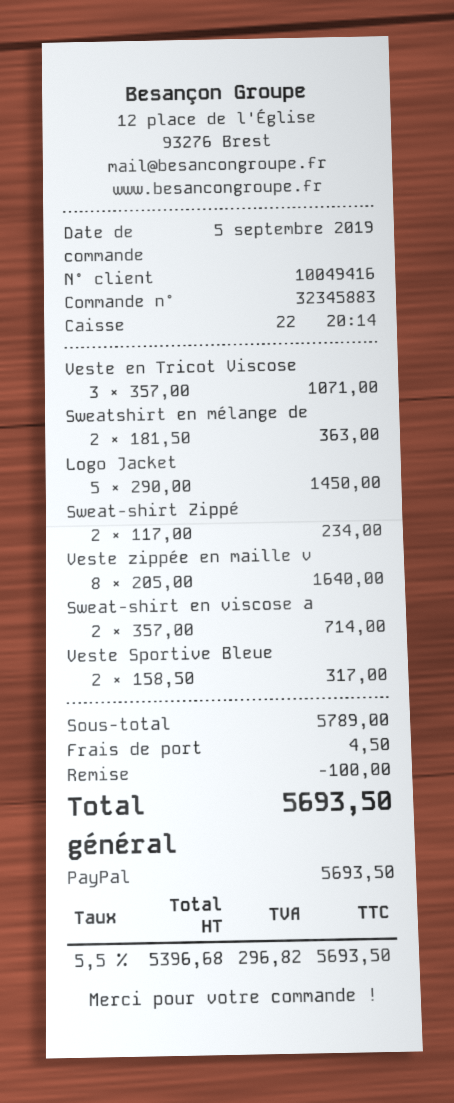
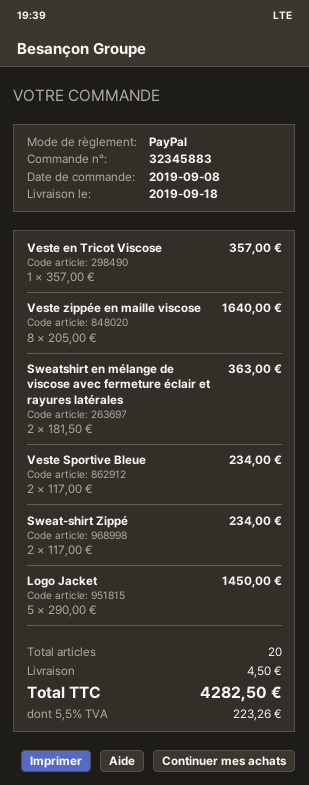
order date: 2019-09-05 -> 2019-09-08
Veste en Tricot Viscose: 3 x 357.00 = 1071.00 -> 1 x 357.00 = 357.00
Sweat-shirt en viscose a: 2 x 357.00 = 714.00 -> none
Veste Sportive Bleue: 2 x 158.50 = 317.00 -> 2 x 117.00 = 234.00
discount: 100.00 -> none
tax: 5.5% = 296.82 -> 5.5% = 223.26
total: 5693.50 -> 4282.50

